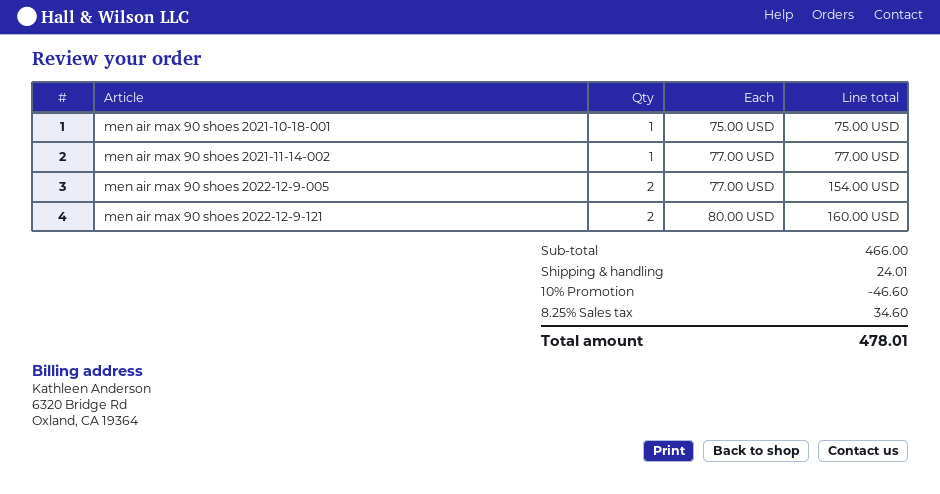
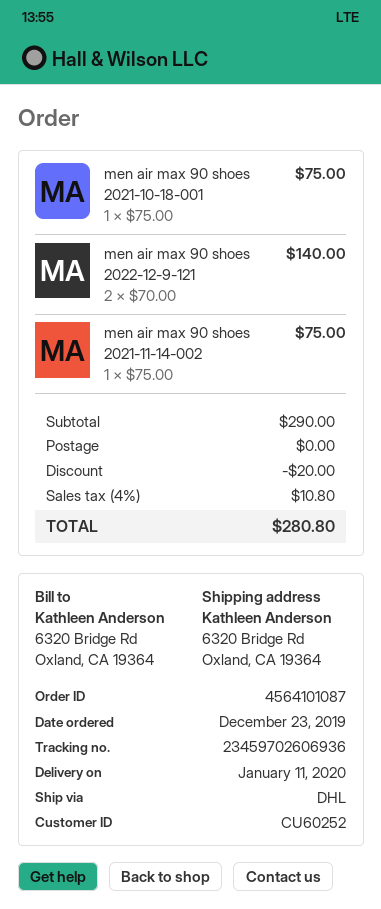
men air max 90 shoes 2021-11-14-002: 1 x 77.00 = 77.00 -> 1 x 75.00 = 75.00
men air max 90 shoes 2022-12-9-005: 2 x 77.00 = 154.00 -> none
men air max 90 shoes 2022-12-9-121: 2 x 80.00 = 160.00 -> 2 x 70.00 = 140.00
subtotal: 466.00 -> 290.00
discount: 46.60 -> 20.00
shipping: 24.01 -> 0.00
tax: 8.25% = 34.60 -> 4% = 10.80
total: 478.01 -> 280.80

